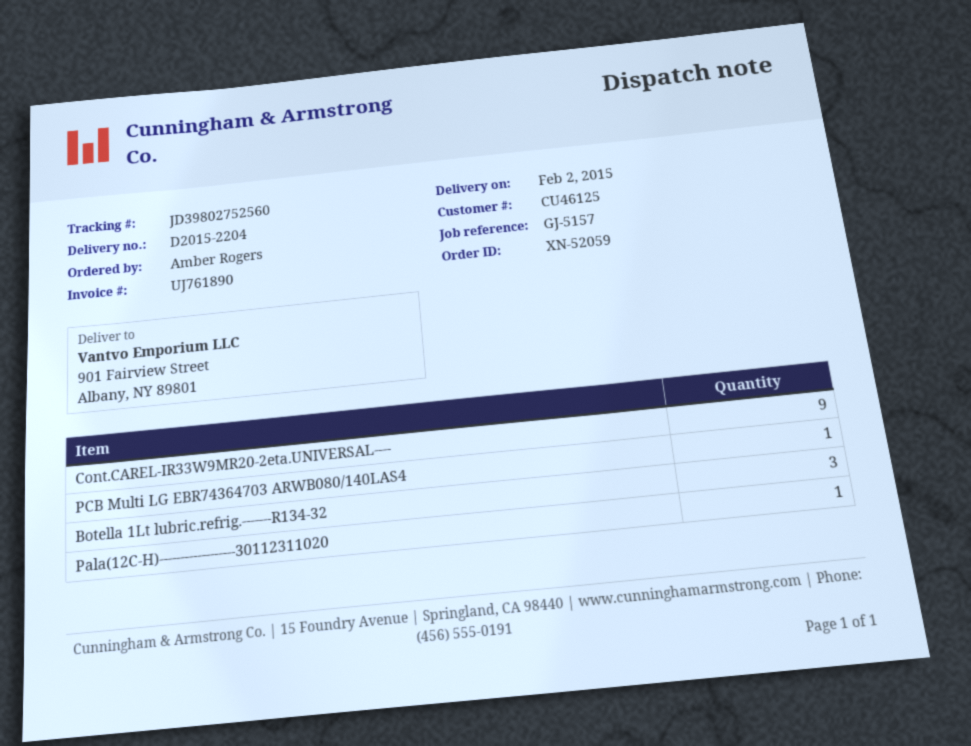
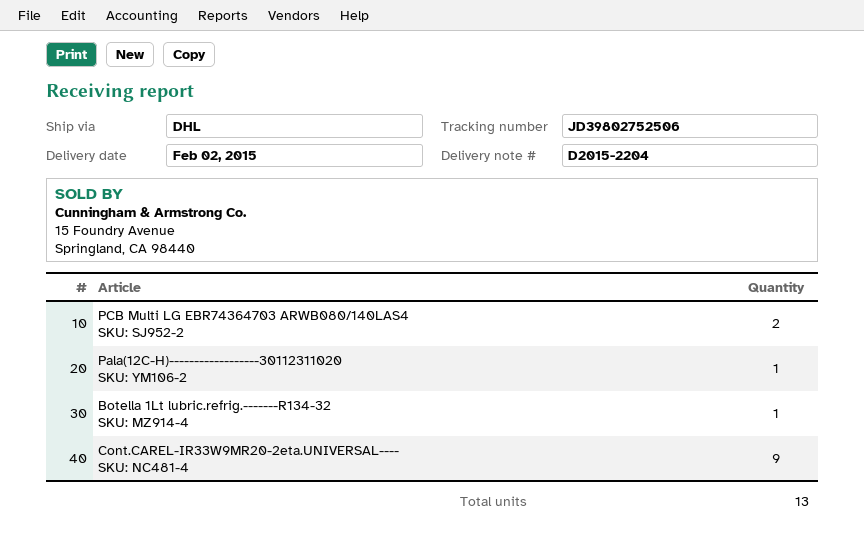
tracking number: JD39802752560 -> JD39802752506
PCB Multi LG EBR74364703 ARWB080/140LAS4: 1 -> 2
Botella 1Lt lubric.refrig.-------R134-32: 3 -> 1

